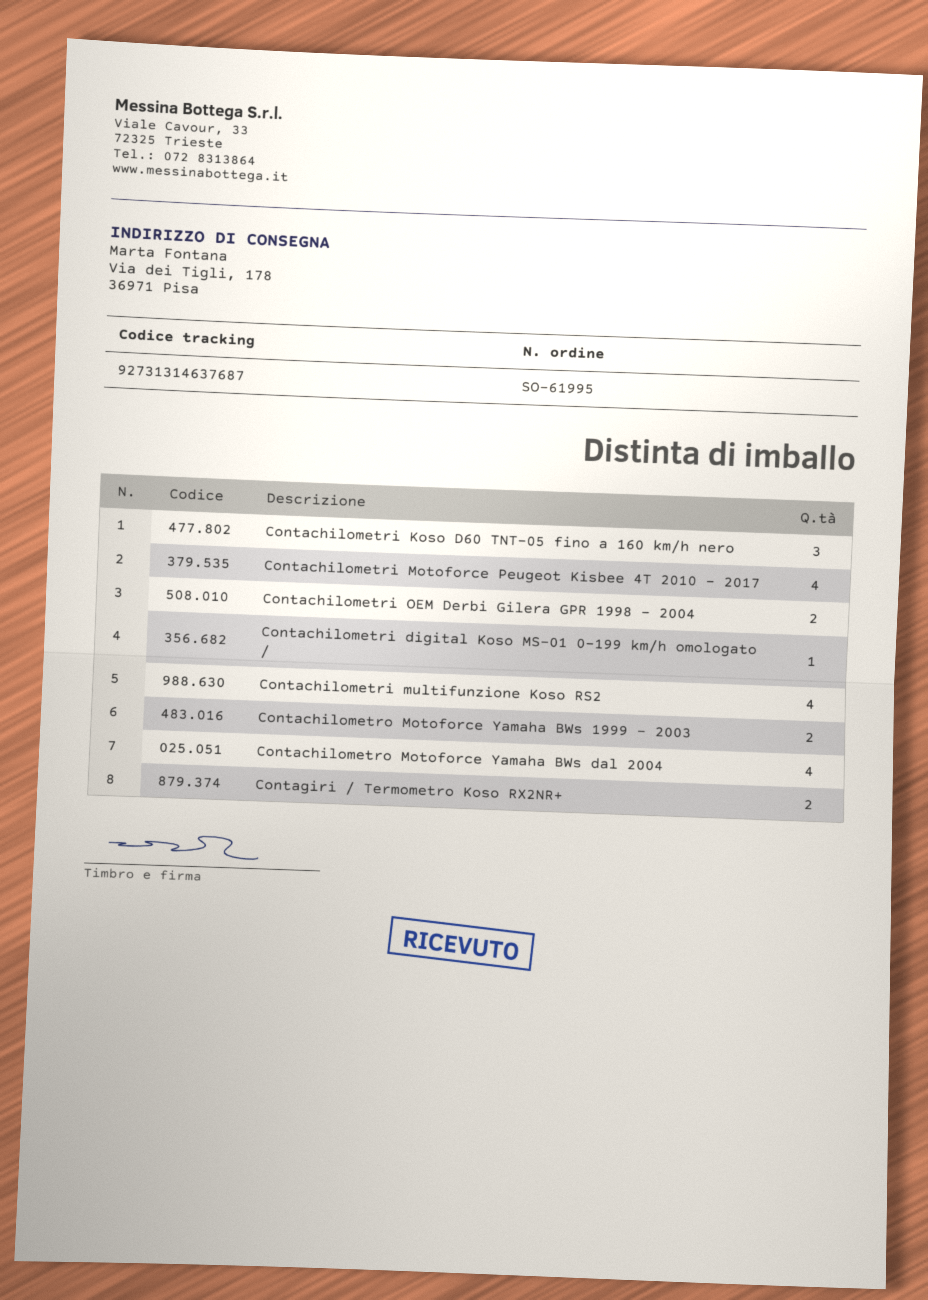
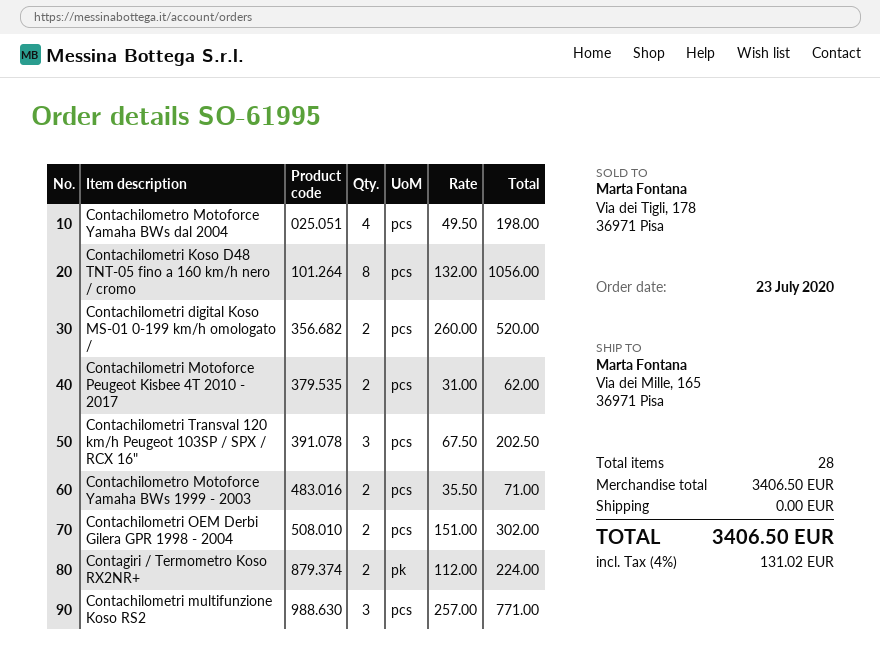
ship to: Via dei Tigli, 178, 36971 Pisa -> Via dei Mille, 165, 36971 Pisa
Contachilometri Koso D60 TNT-05 fino a 160 km/h nero: 3 -> none
Contachilometri Motoforce Peugeot Kisbee 4T 2010 - 2017: 4 -> 2
Contachilometri digital Koso MS-01 0-199 km/h omologato /: 1 -> 2
Contachilometri multifunzione Koso RS2: 4 -> 3
Contachilometri Koso D48 TNT-05 fino a 160 km/h nero / cromo: none -> 8
Contachilometri Transval 120 km/h Peugeot 103SP / SPX / RCX 16": none -> 3

